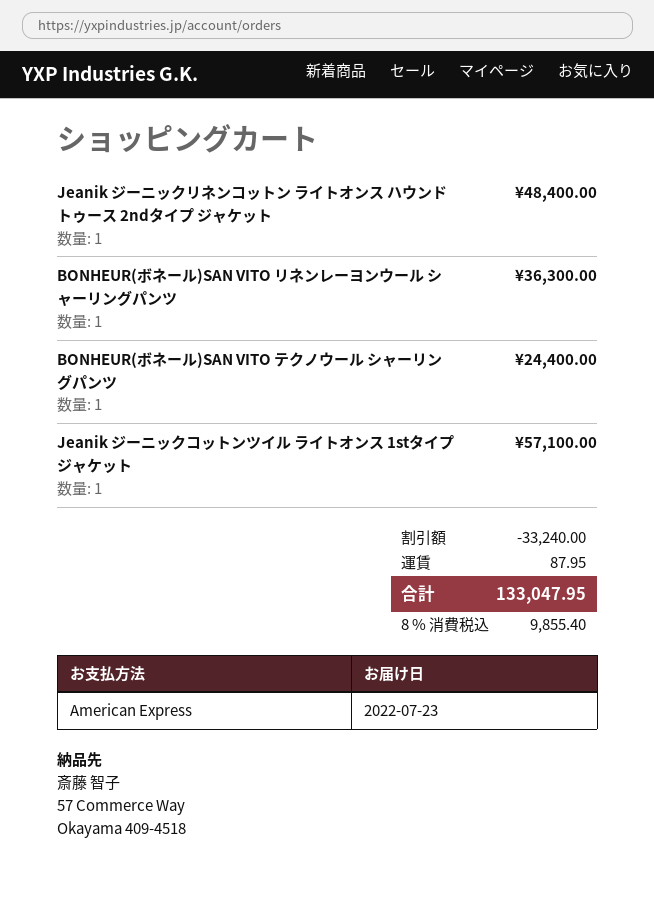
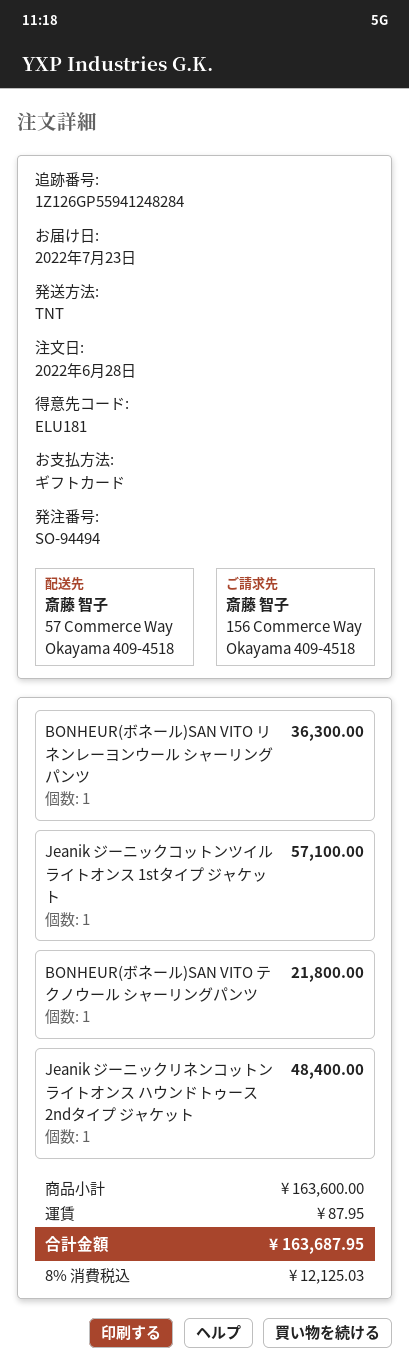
payment method: American Express -> gift card
BONHEUR(ボネール)SAN VITO テクノウール シャーリングパンツ: 1 for 24400.00 -> 1 for 21800.00
discount: 33240.00 -> none
tax: 8% = 9855.40 -> 8% = 12125.03
total: 133047.95 -> 163687.95

